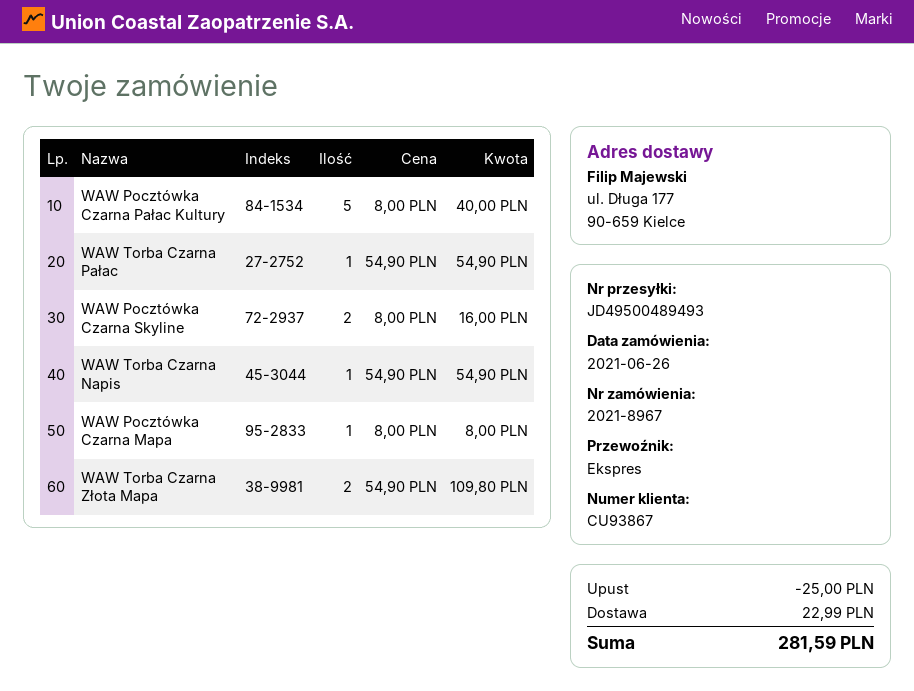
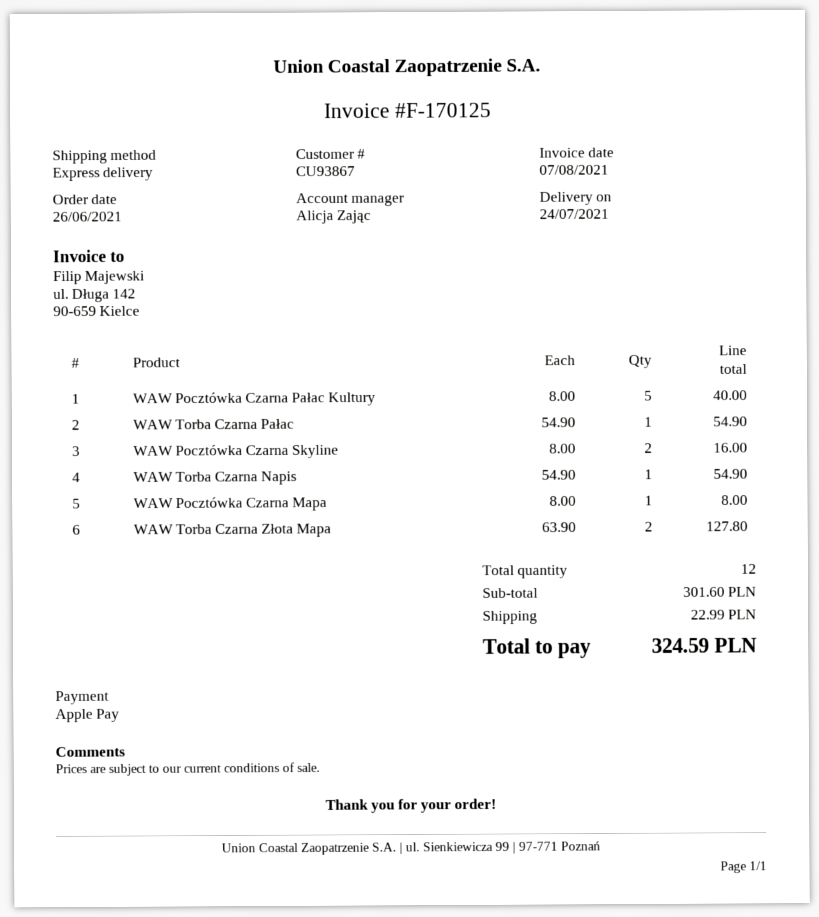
WAW Torba Czarna Złota Mapa: 2 x 54.90 = 109.80 -> 2 x 63.90 = 127.80
discount: 25.00 -> none
total: 281.59 -> 324.59

